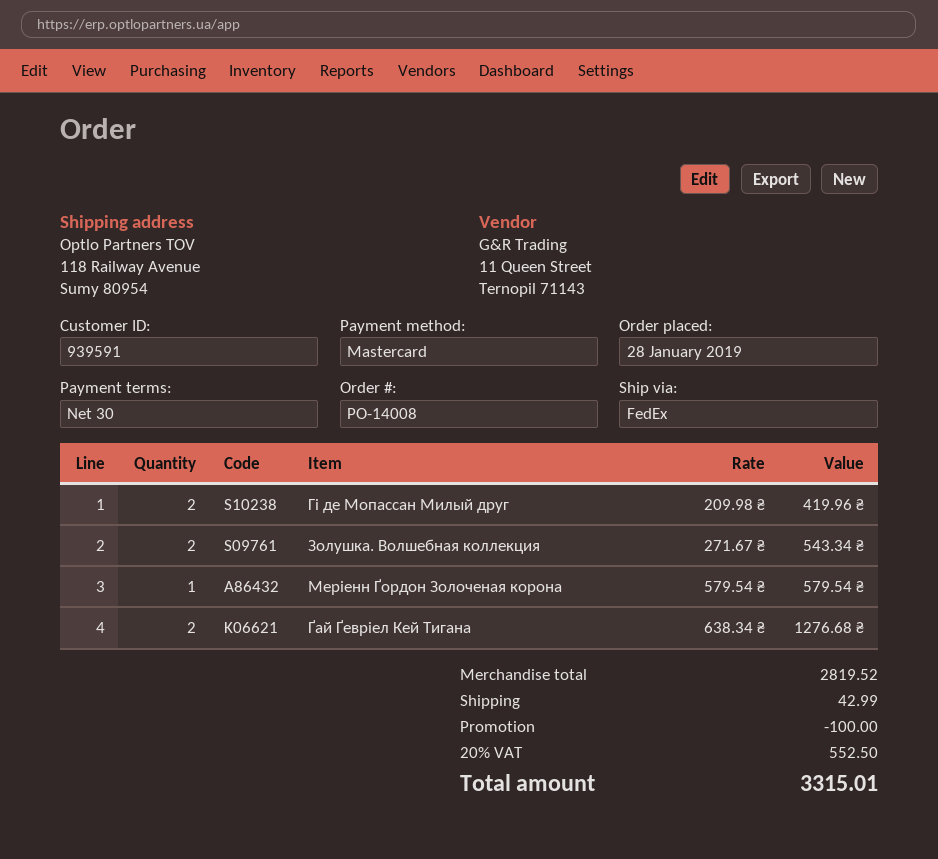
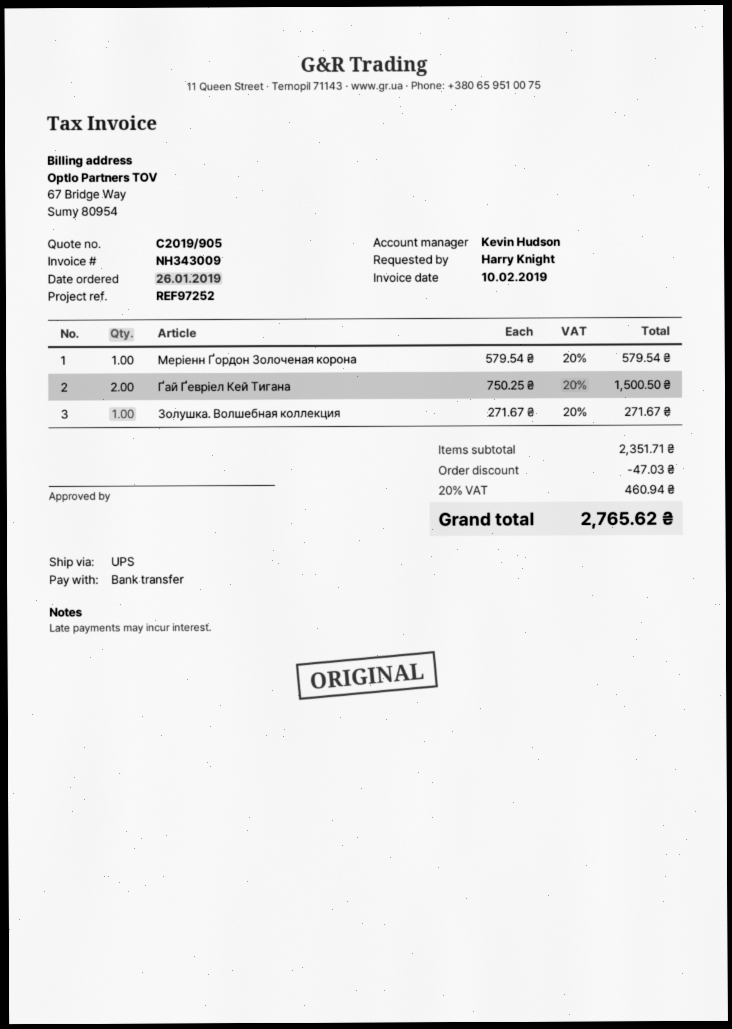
order date: 2019-01-28 -> 2019-01-26
payment method: Mastercard -> bank transfer
shipping method: FedEx -> UPS
Гі де Мопассан Милый друг: 2 x 209.98 = 419.96 -> none
Золушка. Волшебная коллекция: 2 x 271.67 = 543.34 -> 1 x 271.67 = 271.67
Ґай Ґевріел Кей Тигана: 2 x 638.34 = 1276.68 -> 2 x 750.25 = 1500.50
subtotal: 2819.52 -> 2351.71
discount: 100.00 -> 47.03
shipping: 42.99 -> none
tax: 20% = 552.50 -> 20% = 460.94
total: 3315.01 -> 2765.62

